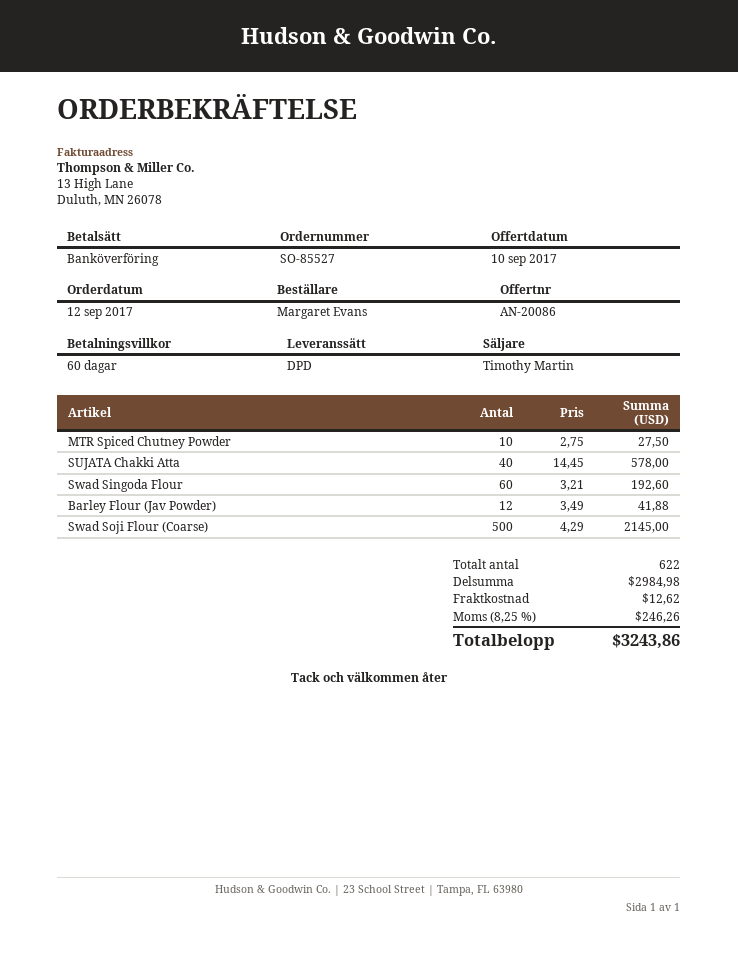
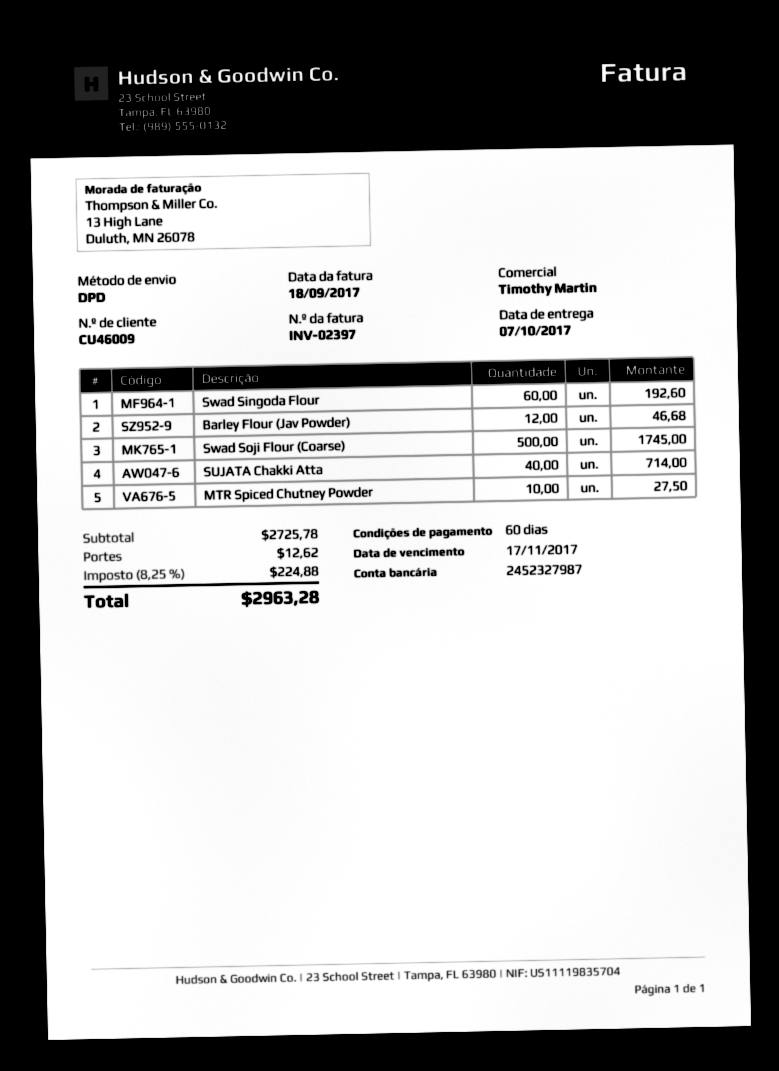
SUJATA Chakki Atta: 40 for 578.00 -> 40 for 714.00
Barley Flour (Jav Powder): 12 for 41.88 -> 12 for 46.68
Swad Soji Flour (Coarse): 500 for 2145.00 -> 500 for 1745.00
subtotal: 2984.98 -> 2725.78
tax: 8.25% = 246.26 -> 8.25% = 224.88
total: 3243.86 -> 2963.28

